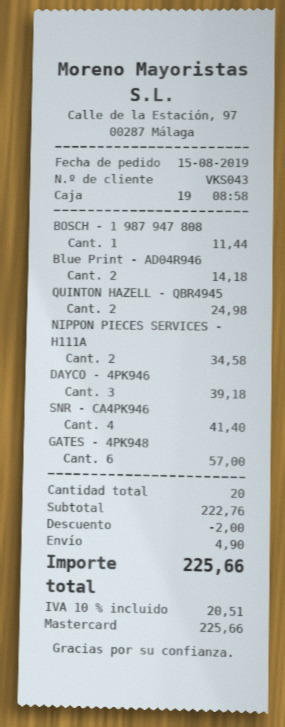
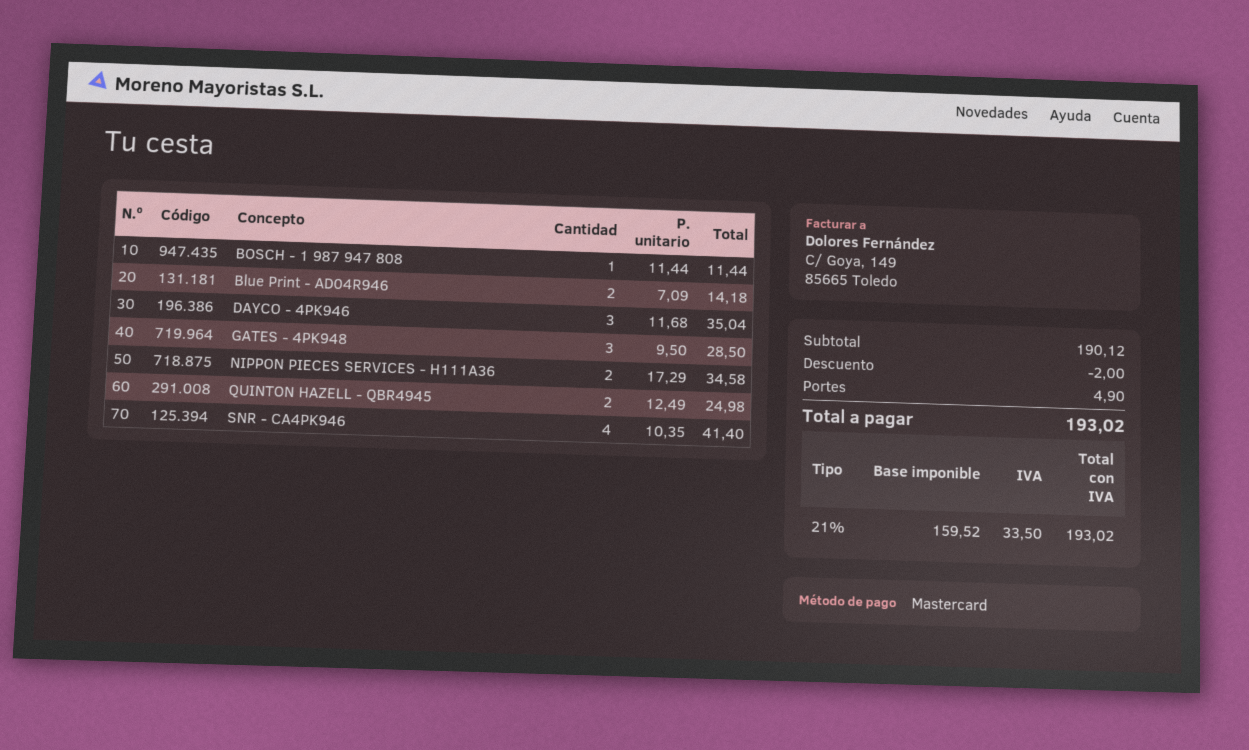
DAYCO - 4PK946: 3 for 39.18 -> 3 for 35.04
GATES - 4PK948: 6 for 57.00 -> 3 for 28.50
subtotal: 222.76 -> 190.12
tax: 10% = 20.51 -> 21% = 33.50
total: 225.66 -> 193.02

